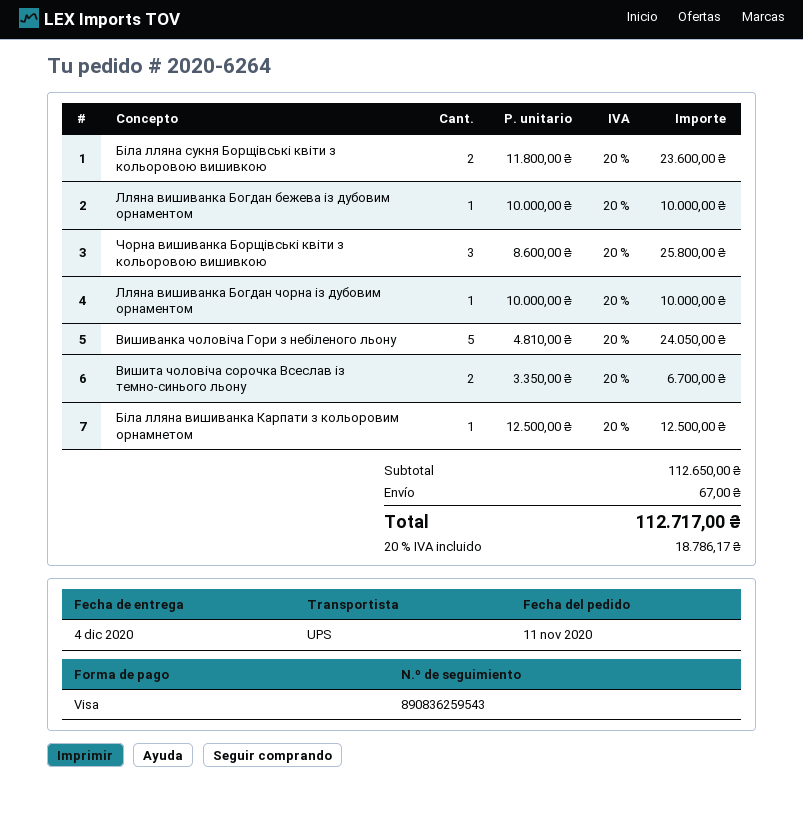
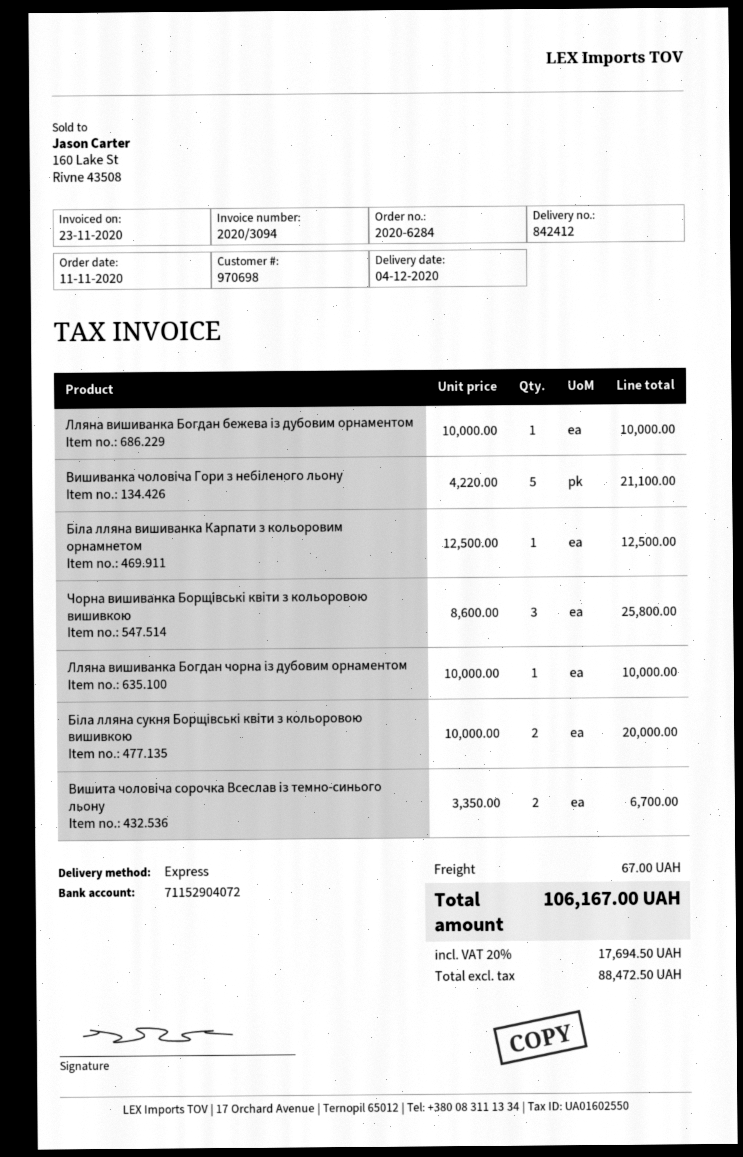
order number: 2020-6264 -> 2020-6284
shipping method: UPS -> express
Біла лляна сукня Борщівські квіти з кольоровою вишивкою: 2 x 11800.00 = 23600.00 -> 2 x 10000.00 = 20000.00
Вишиванка чоловіча Гори з небіленого льону: 5 x 4810.00 = 24050.00 -> 5 x 4220.00 = 21100.00
tax: 20% = 18786.17 -> 20% = 17694.50
total: 112717.00 -> 106167.00

